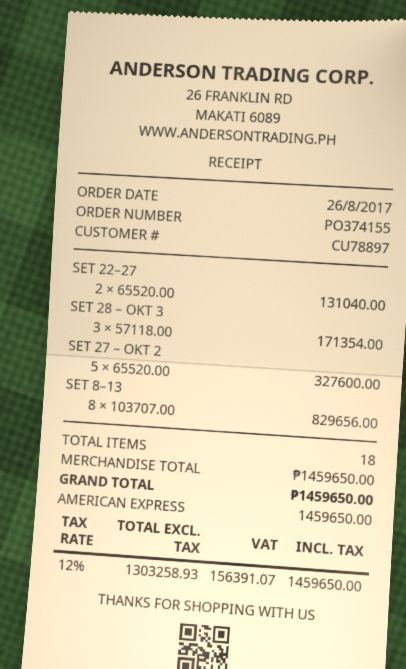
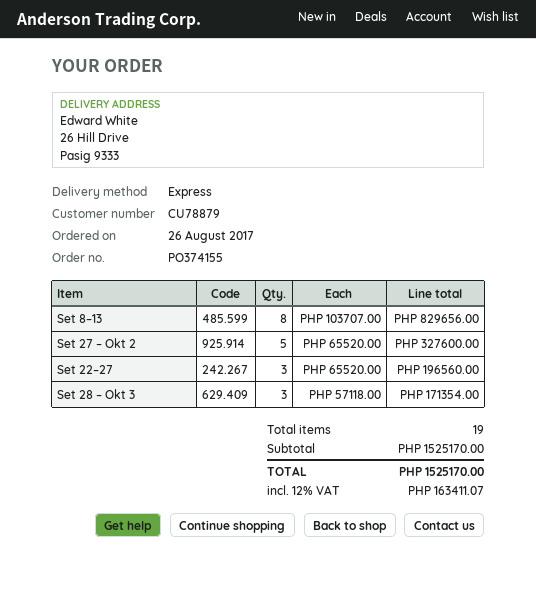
customer number: CU78897 -> CU78879
SET 22–27: 2 x 65520.00 = 131040.00 -> 3 x 65520.00 = 196560.00
total quantity: 18 -> 19
subtotal: 1459650.00 -> 1525170.00
tax: 12% = 156391.07 -> 12% = 163411.07
total: 1459650.00 -> 1525170.00

